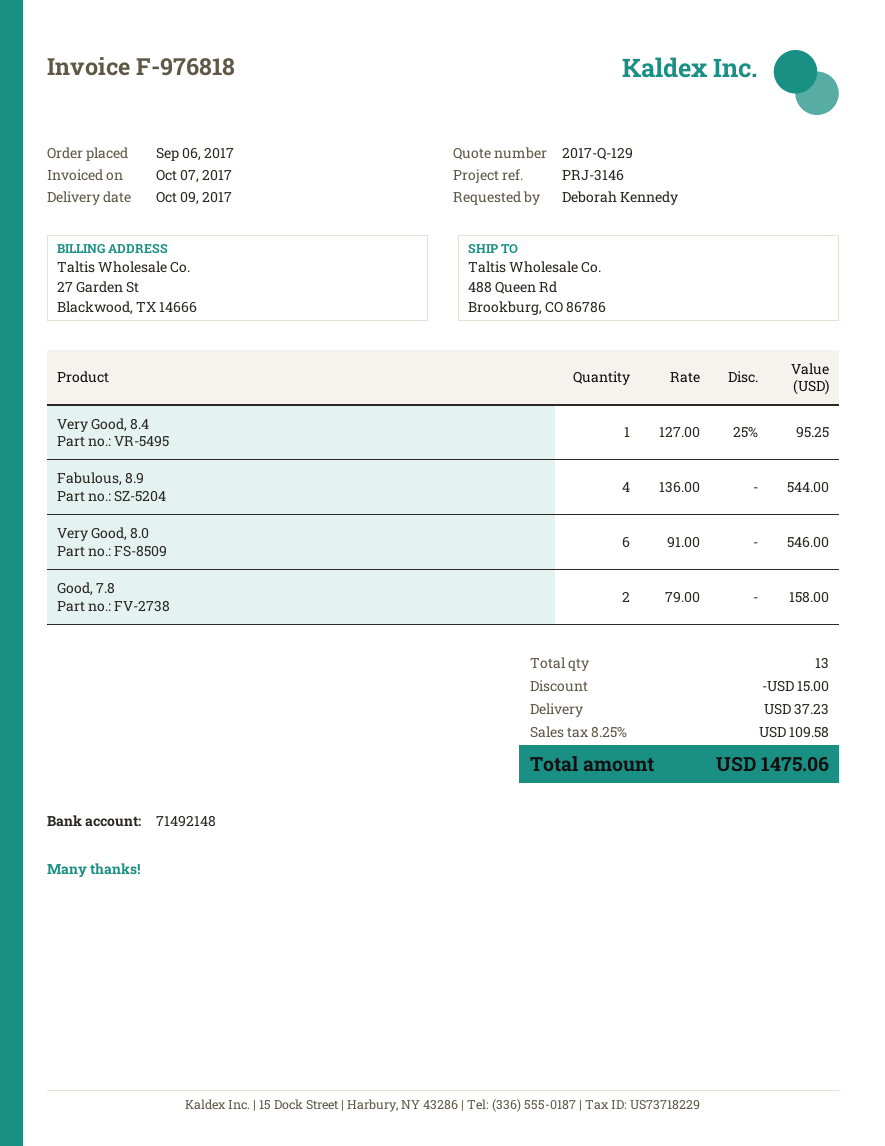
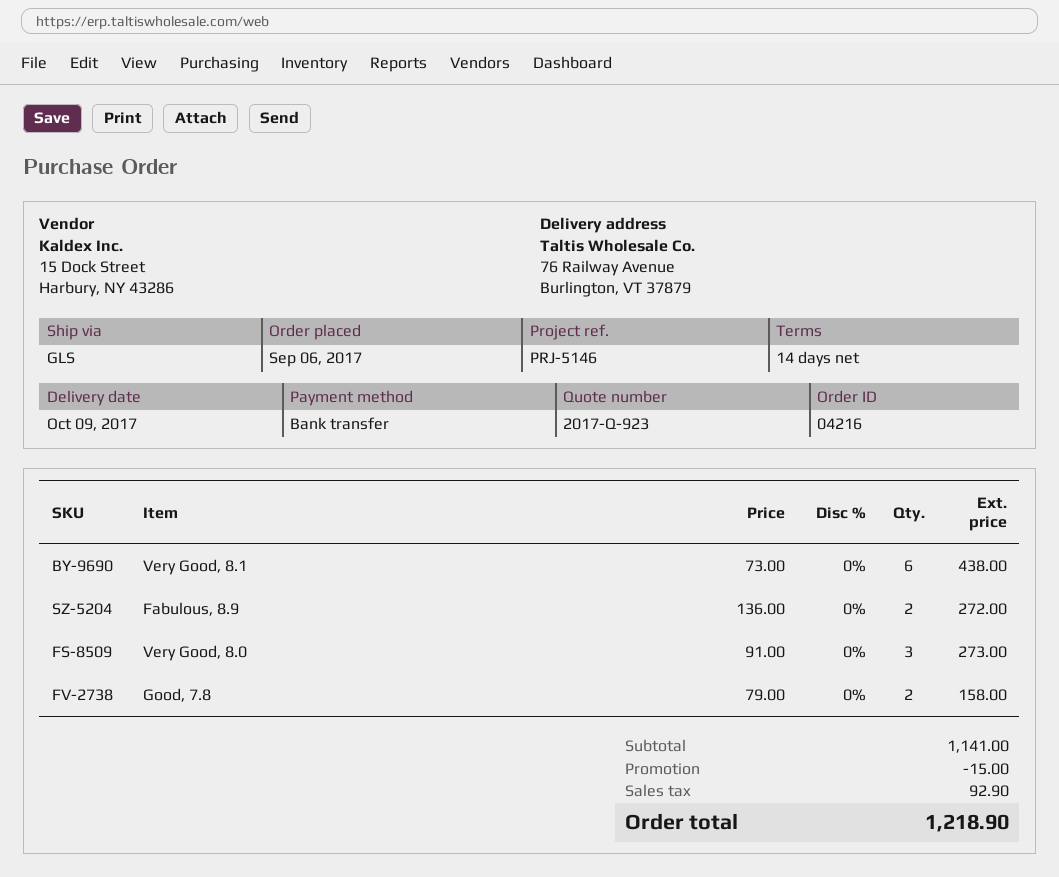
quote number: 2017-Q-129 -> 2017-Q-923
reference: PRJ-3146 -> PRJ-5146
ship to: 488 Queen Rd, Brookburg, CO 86786 -> 76 Railway Avenue, Burlington, VT 37879
Very Good, 8.4: 1 x 127.00 - 25% = 95.25 -> none
Fabulous, 8.9: 4 x 136.00 = 544.00 -> 2 x 136.00 = 272.00
Very Good, 8.0: 6 x 91.00 = 546.00 -> 3 x 91.00 = 273.00
Very Good, 8.1: none -> 6 x 73.00 = 438.00
shipping: 37.23 -> none
tax: 109.58 -> 92.90
total: 1475.06 -> 1218.90

